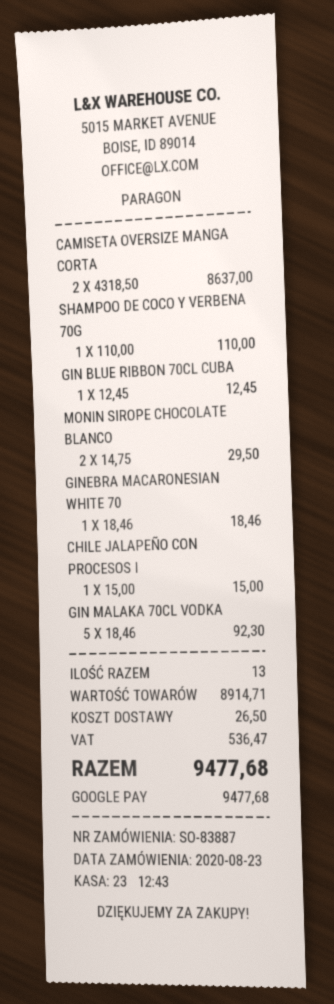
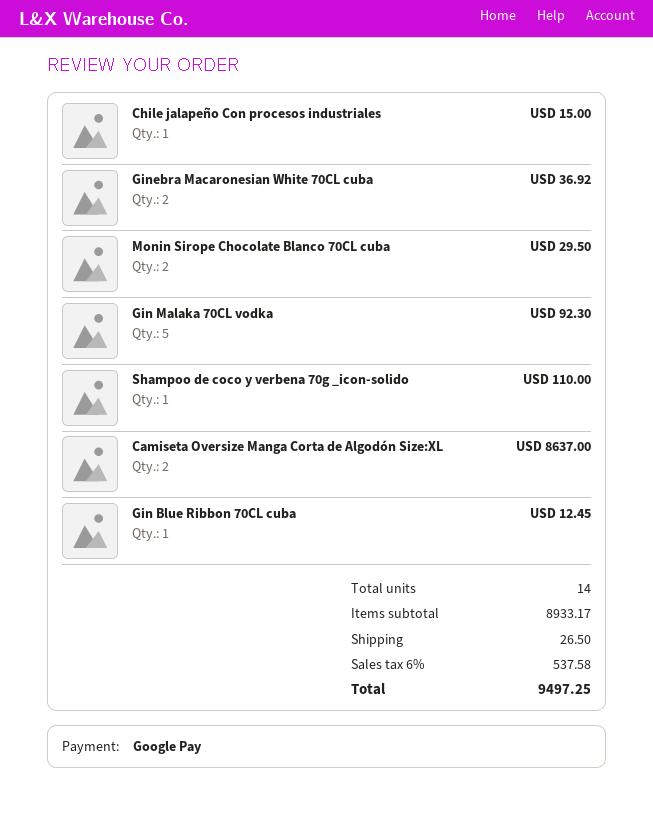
GINEBRA MACARONESIAN WHITE 70: 1 for 18.46 -> 2 for 36.92
total quantity: 13 -> 14
subtotal: 8914.71 -> 8933.17
tax: 536.47 -> 537.58
total: 9477.68 -> 9497.25

